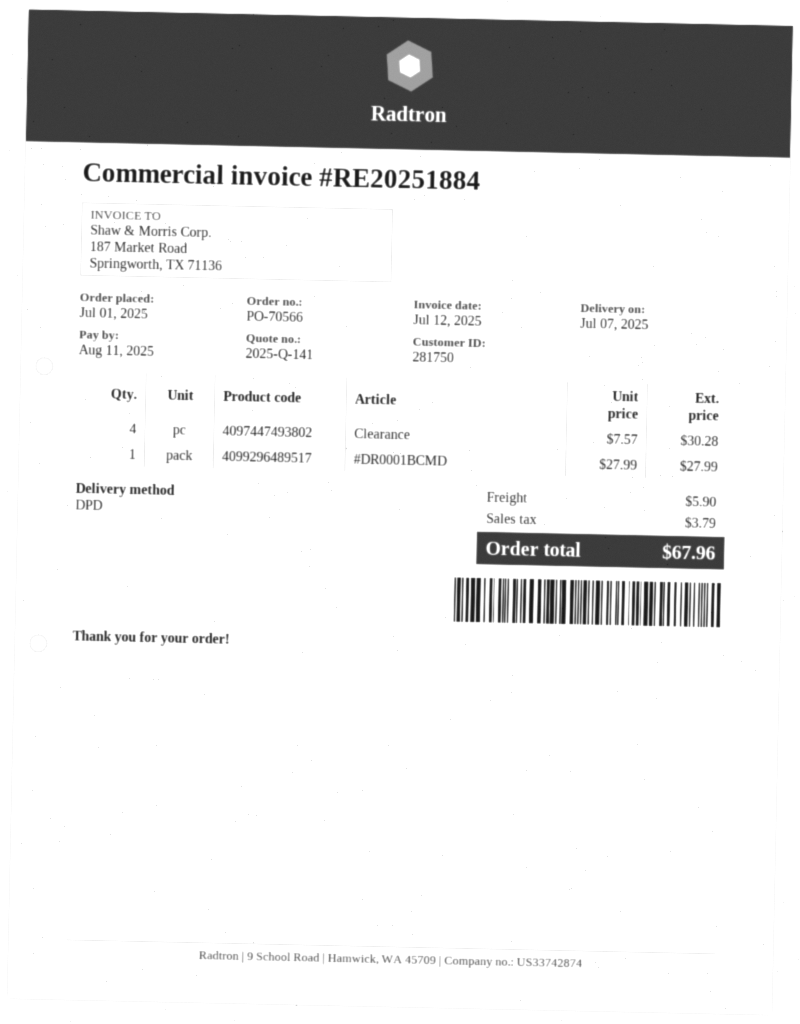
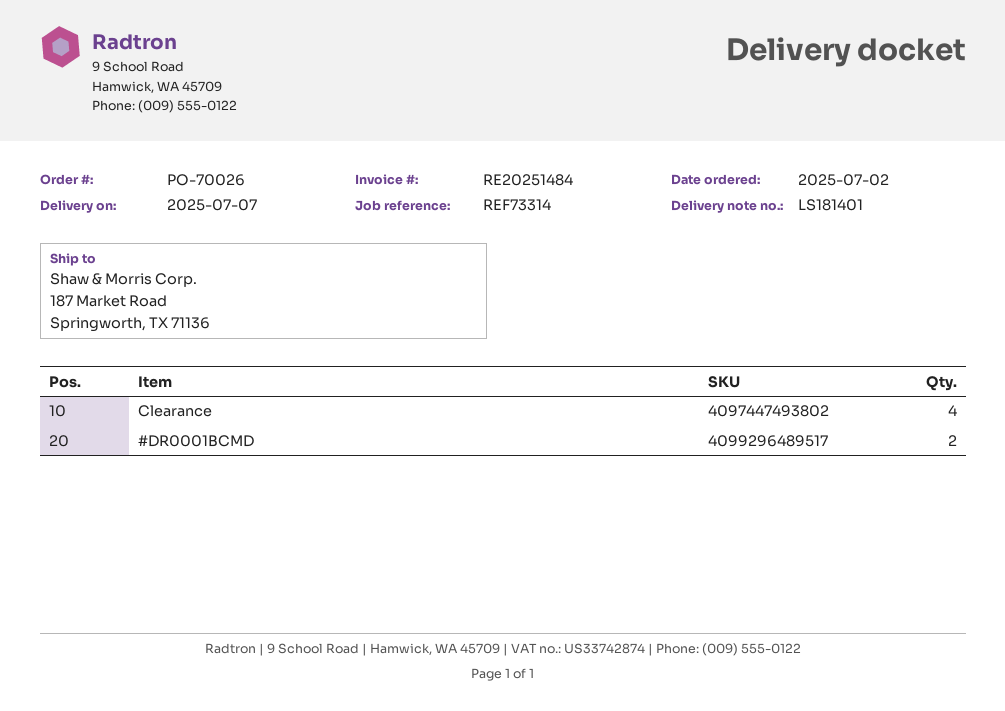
order number: PO-70566 -> PO-70026
order date: 2025-07-01 -> 2025-07-02
invoice number: RE20251884 -> RE20251484
#DR0001BCMD: 1 -> 2

